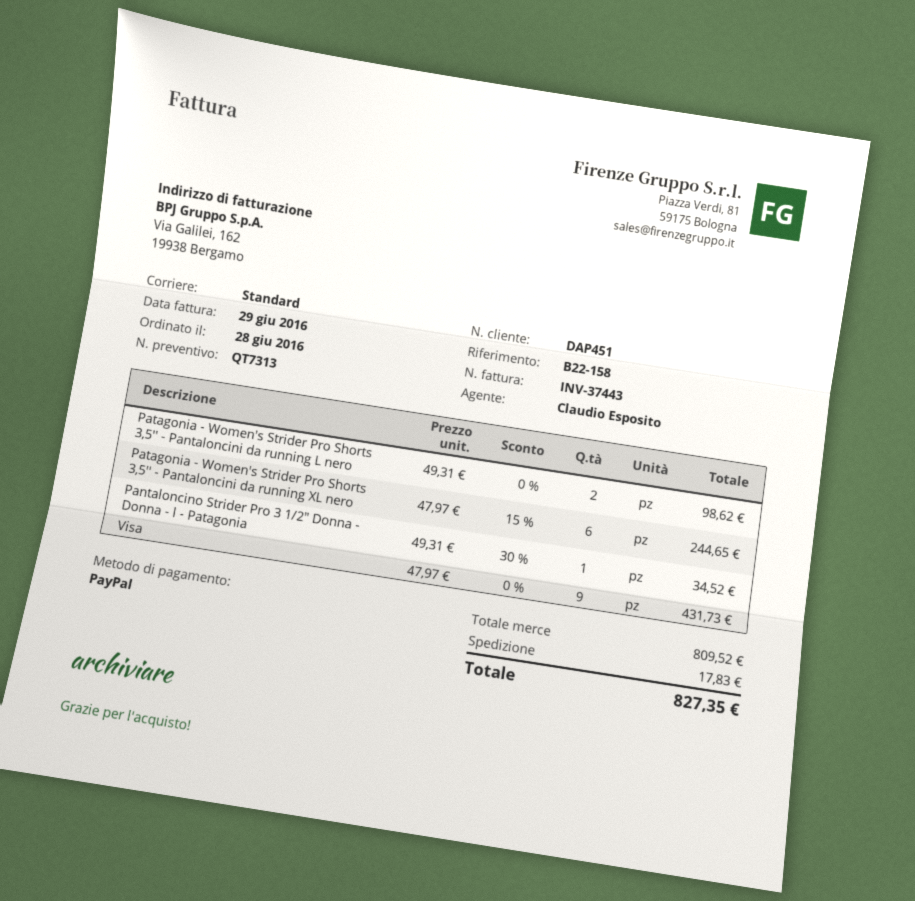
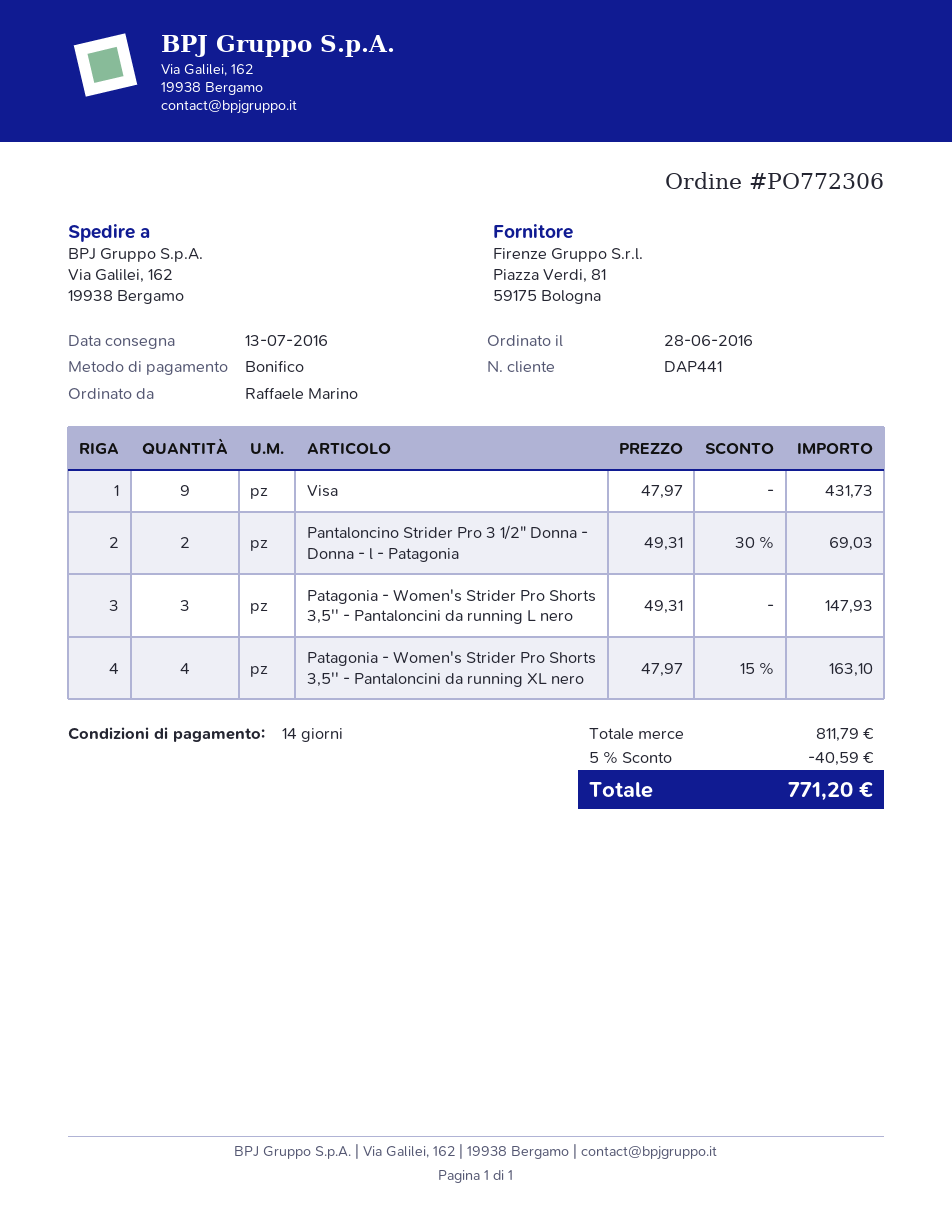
customer number: DAP451 -> DAP441
payment method: PayPal -> bank transfer
Patagonia - Women's Strider Pro Shorts 3,5'' - Pantaloncini da running L nero: 2 x 49.31 = 98.62 -> 3 x 49.31 = 147.93
Patagonia - Women's Strider Pro Shorts 3,5'' - Pantaloncini da running XL nero: 6 x 47.97 - 15% = 244.65 -> 4 x 47.97 - 15% = 163.10
Pantaloncino Strider Pro 3 1/2" Donna - Donna - l - Patagonia: 1 x 49.31 - 30% = 34.52 -> 2 x 49.31 - 30% = 69.03
subtotal: 809.52 -> 811.79
discount: none -> 5% = 40.59
shipping: 17.83 -> none
total: 827.35 -> 771.20

